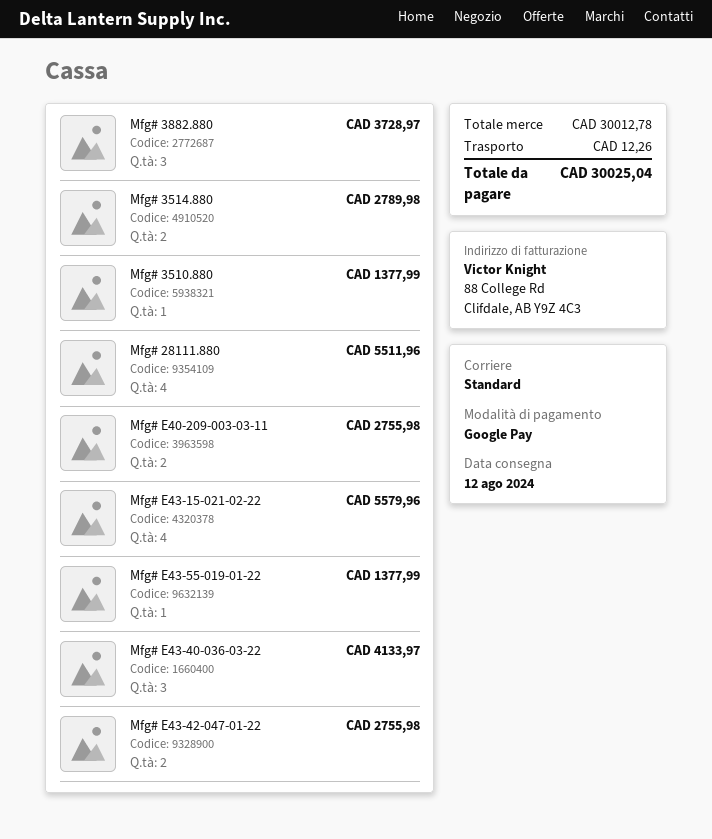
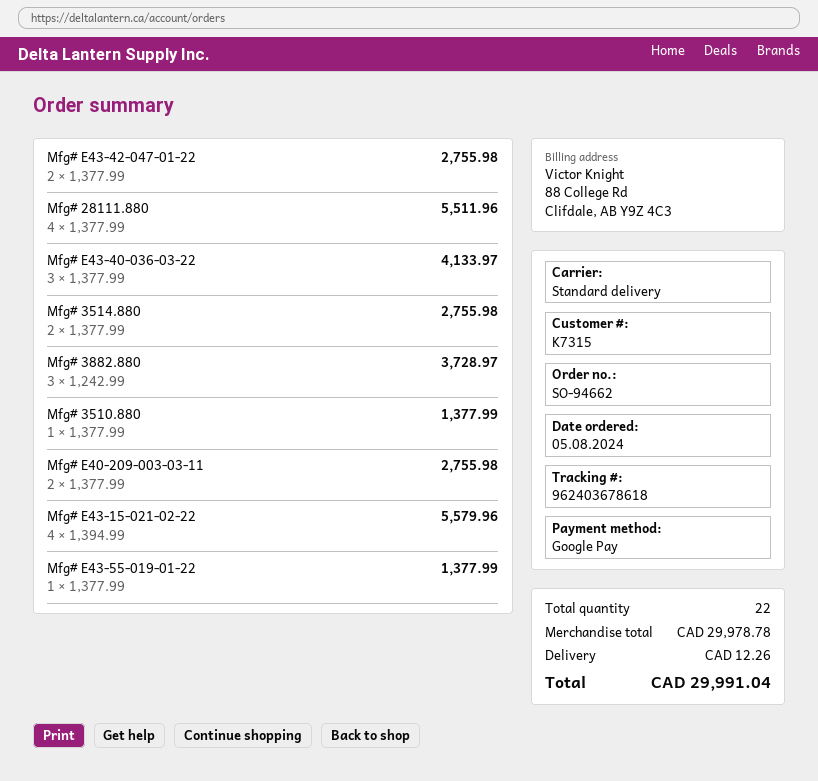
Mfg# 3514.880: 2 for 2789.98 -> 2 for 2755.98
subtotal: 30012.78 -> 29978.78
total: 30025.04 -> 29991.04

